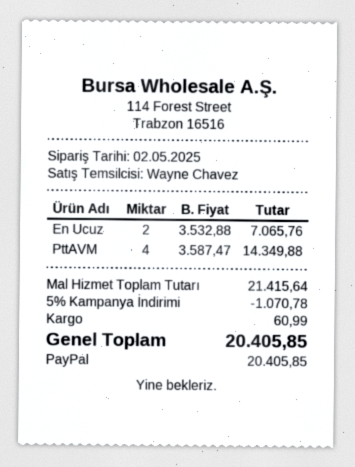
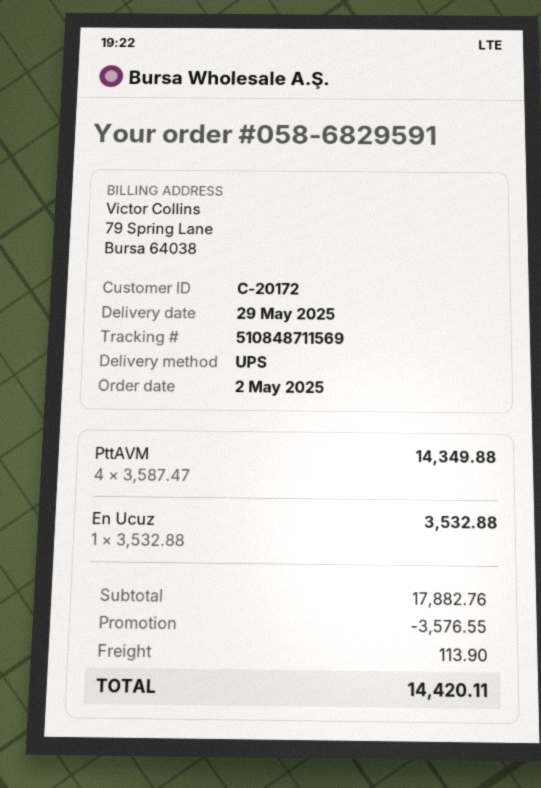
En Ucuz: 2 x 3532.88 = 7065.76 -> 1 x 3532.88 = 3532.88
subtotal: 21415.64 -> 17882.76
discount: 1070.78 -> 3576.55
shipping: 60.99 -> 113.90
total: 20405.85 -> 14420.11

